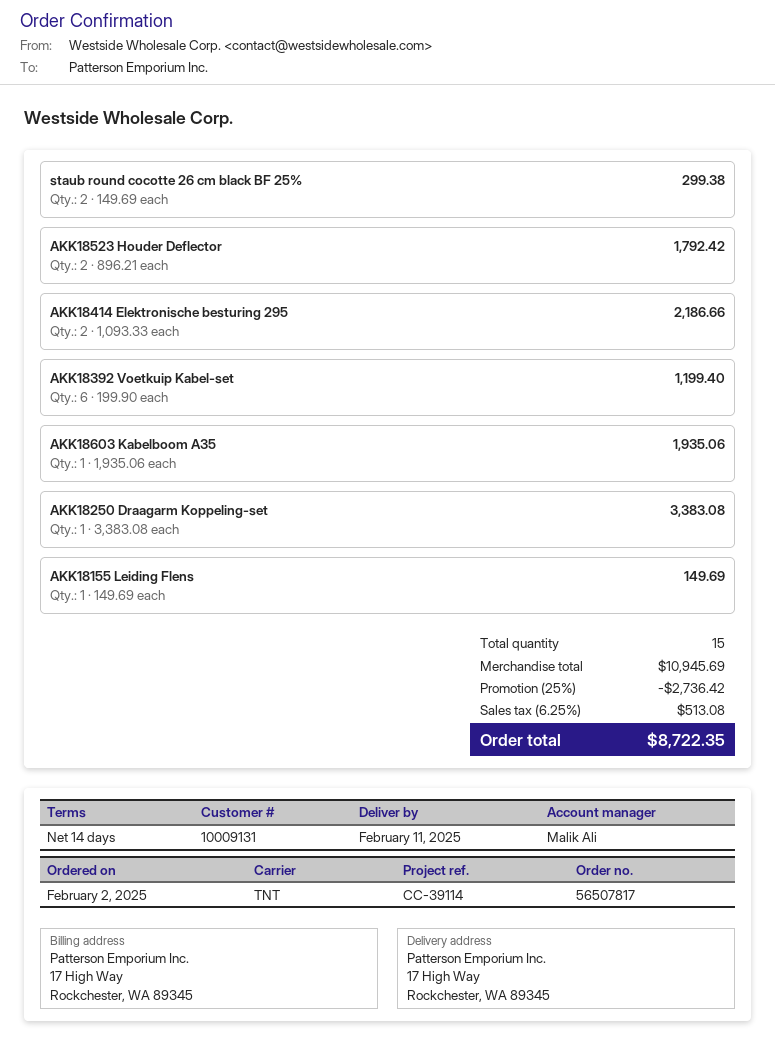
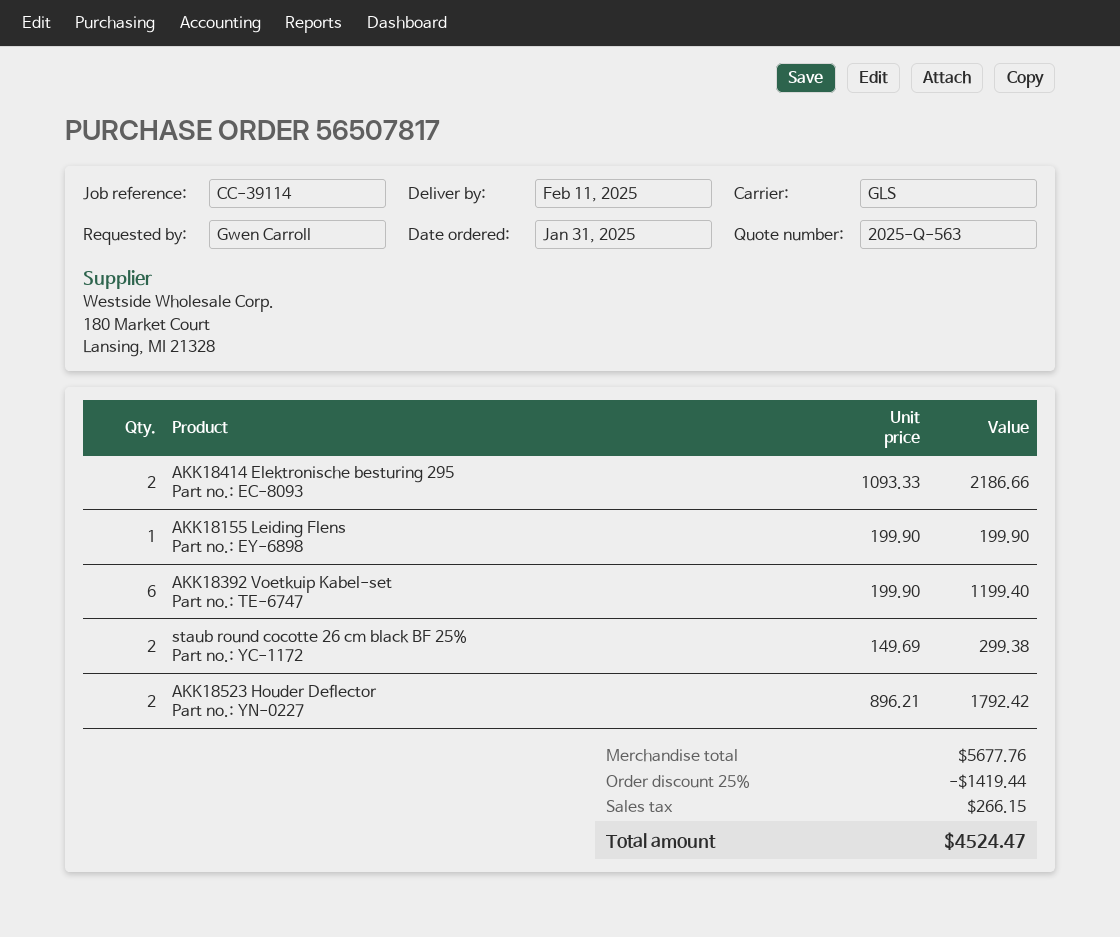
order date: 2025-02-02 -> 2025-01-31
shipping method: TNT -> GLS
AKK18603 Kabelboom A35: 1 x 1935.06 = 1935.06 -> none
AKK18250 Draagarm Koppeling-set: 1 x 3383.08 = 3383.08 -> none
AKK18155 Leiding Flens: 1 x 149.69 = 149.69 -> 1 x 199.90 = 199.90
subtotal: 10945.69 -> 5677.76
discount: 25% = 2736.42 -> 25% = 1419.44
tax: 513.08 -> 266.15
total: 8722.35 -> 4524.47

